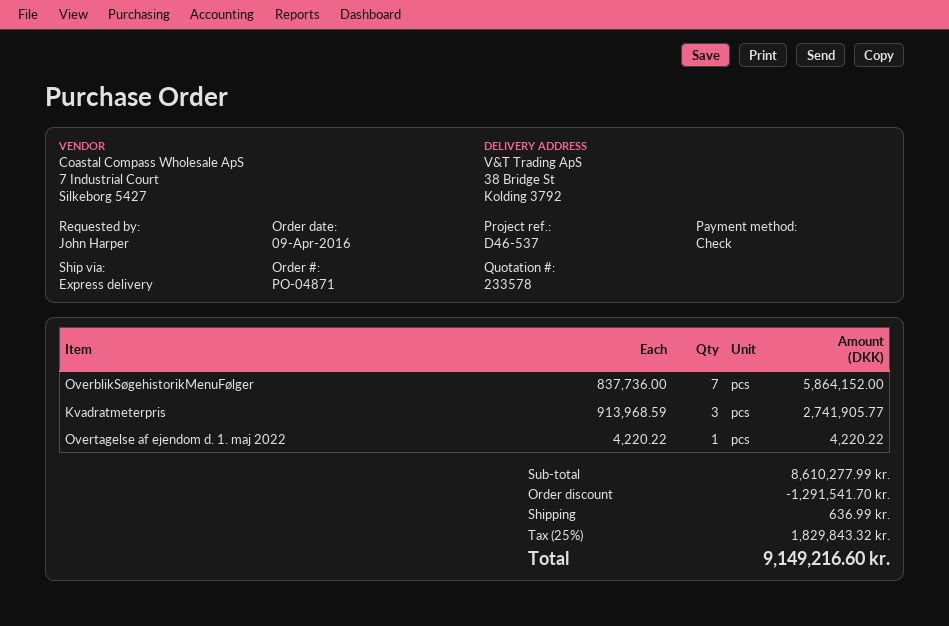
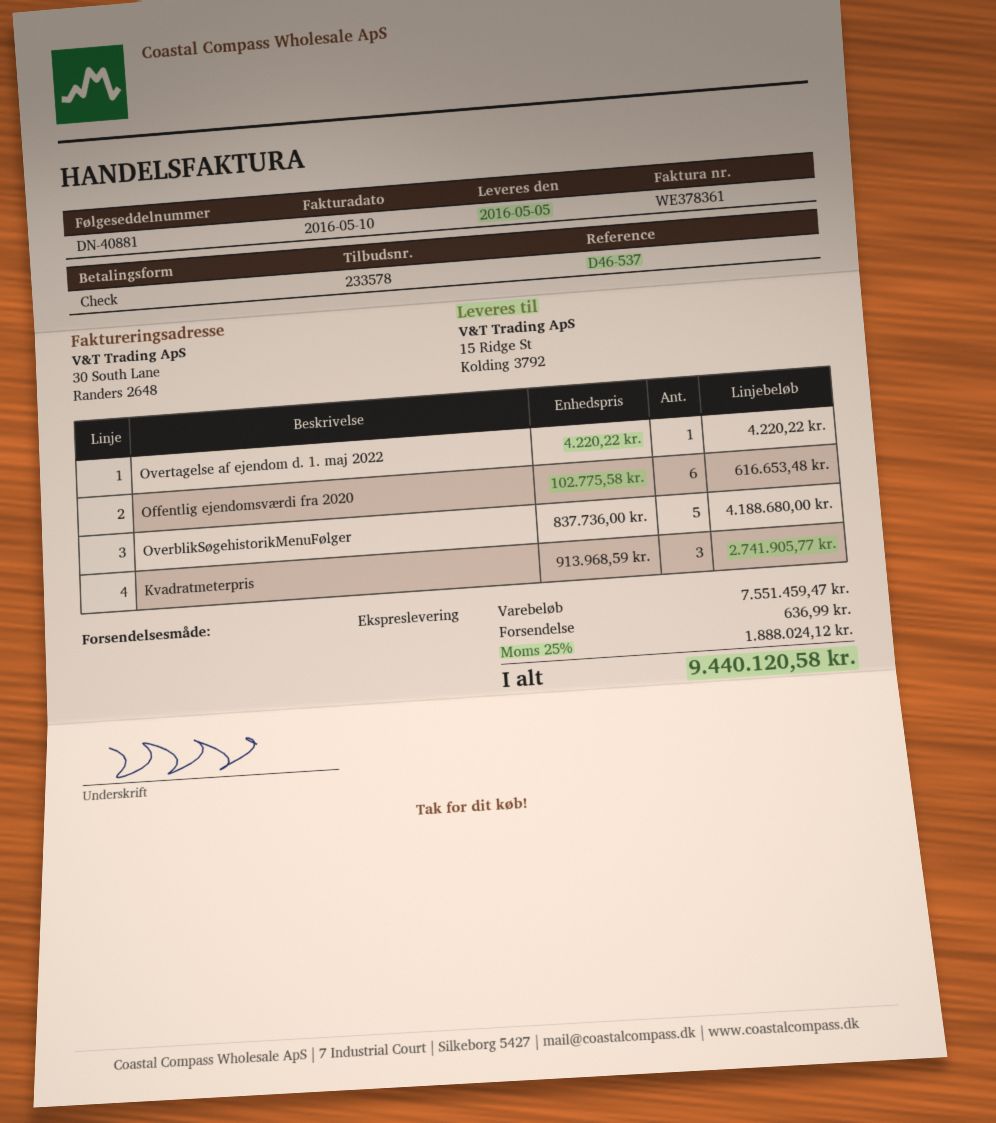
ship to: 38 Bridge St, Kolding 3792 -> 15 Ridge St, Kolding 3792
OverblikSøgehistorikMenuFølger: 7 x 837736.00 = 5864152.00 -> 5 x 837736.00 = 4188680.00
Offentlig ejendomsværdi fra 2020: none -> 6 x 102775.58 = 616653.48
subtotal: 8610277.99 -> 7551459.47
discount: 1291541.70 -> none
tax: 25% = 1829843.32 -> 25% = 1888024.12
total: 9149216.60 -> 9440120.58

